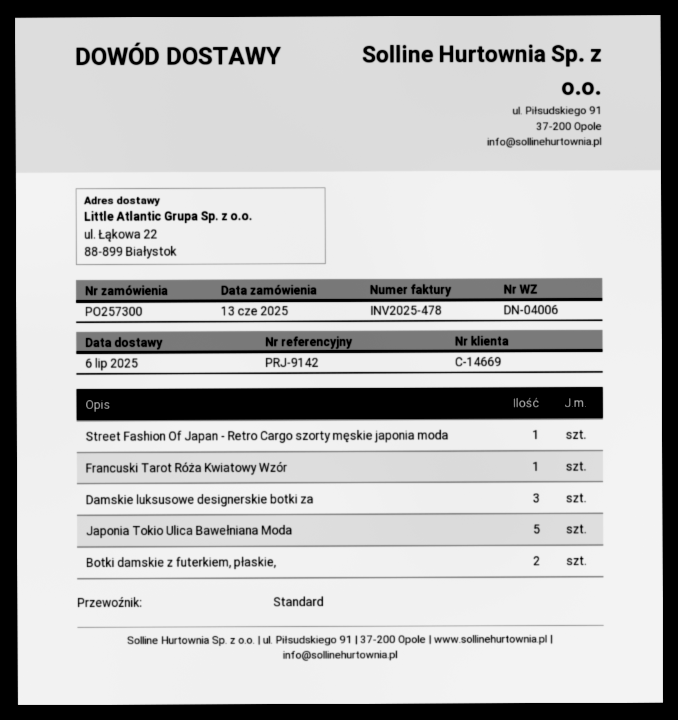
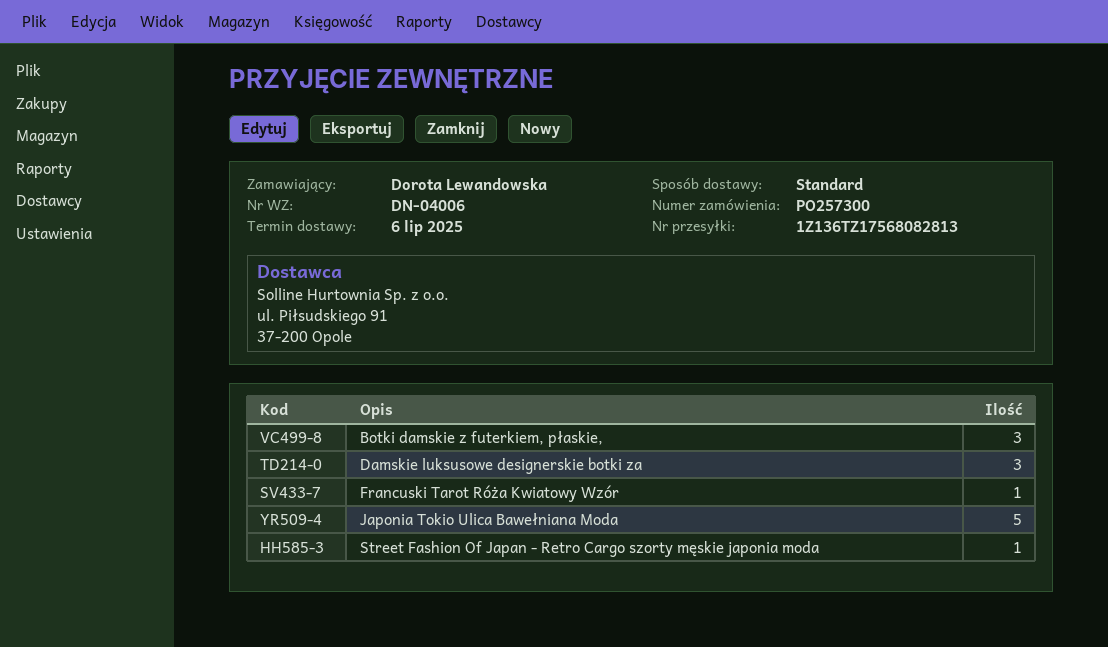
Botki damskie z futerkiem, płaskie,: 2 -> 3

